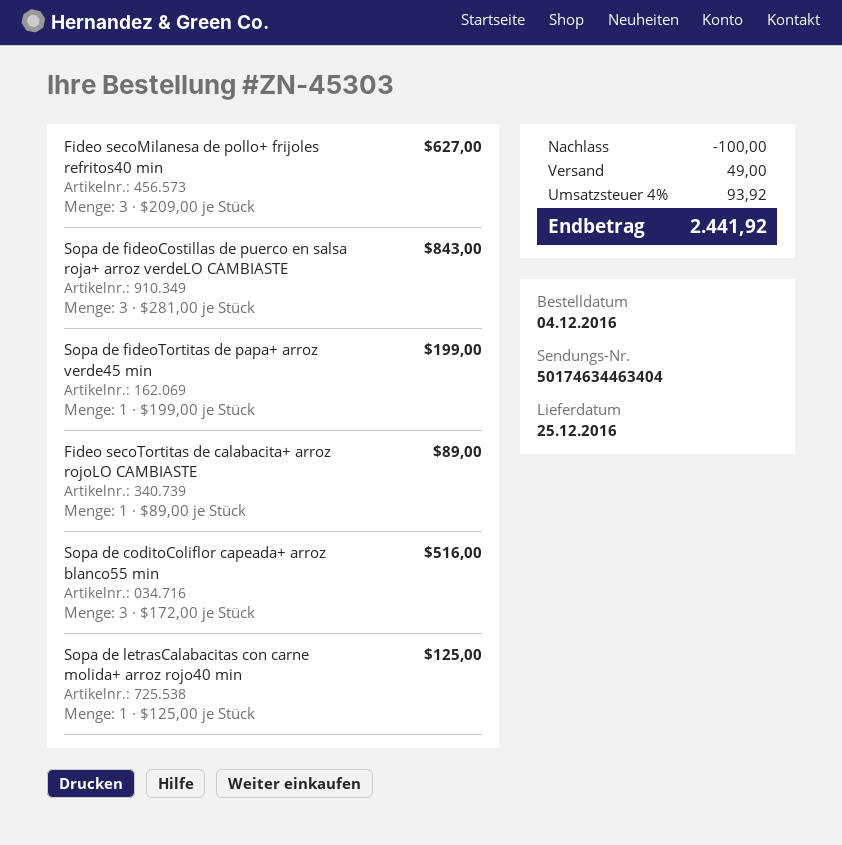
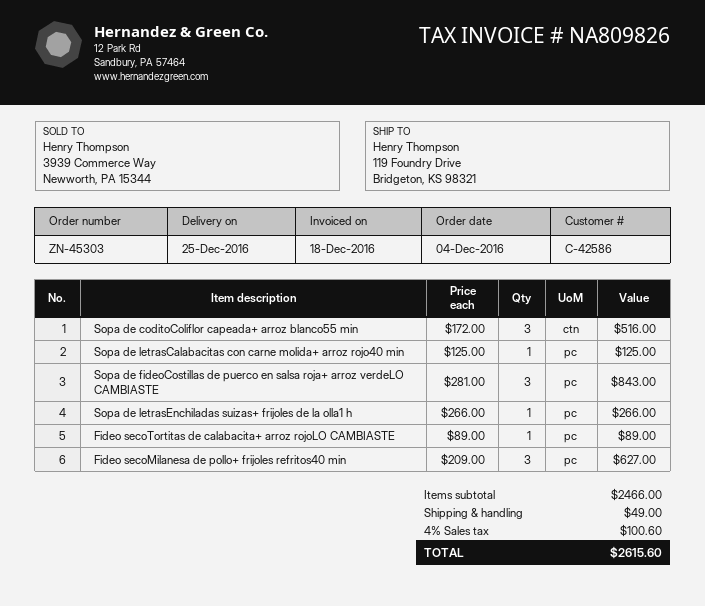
Sopa de fideoTortitas de papa+ arroz verde45 min: 1 x 199.00 = 199.00 -> none
Sopa de letrasEnchiladas suizas+ frijoles de la olla1 h: none -> 1 x 266.00 = 266.00
discount: 100.00 -> none
tax: 4% = 93.92 -> 4% = 100.60
total: 2441.92 -> 2615.60

